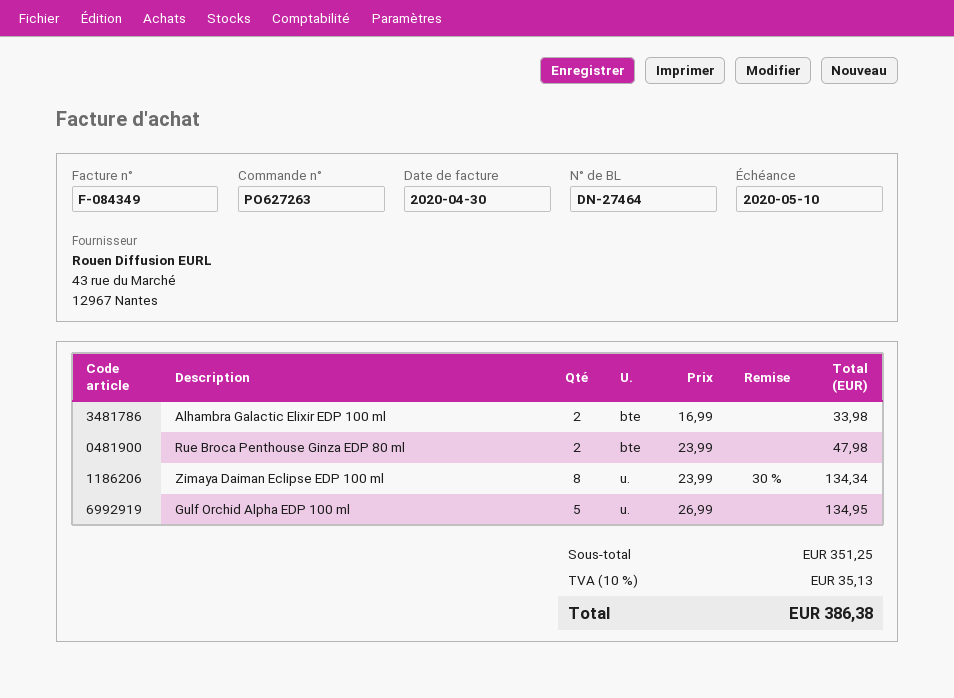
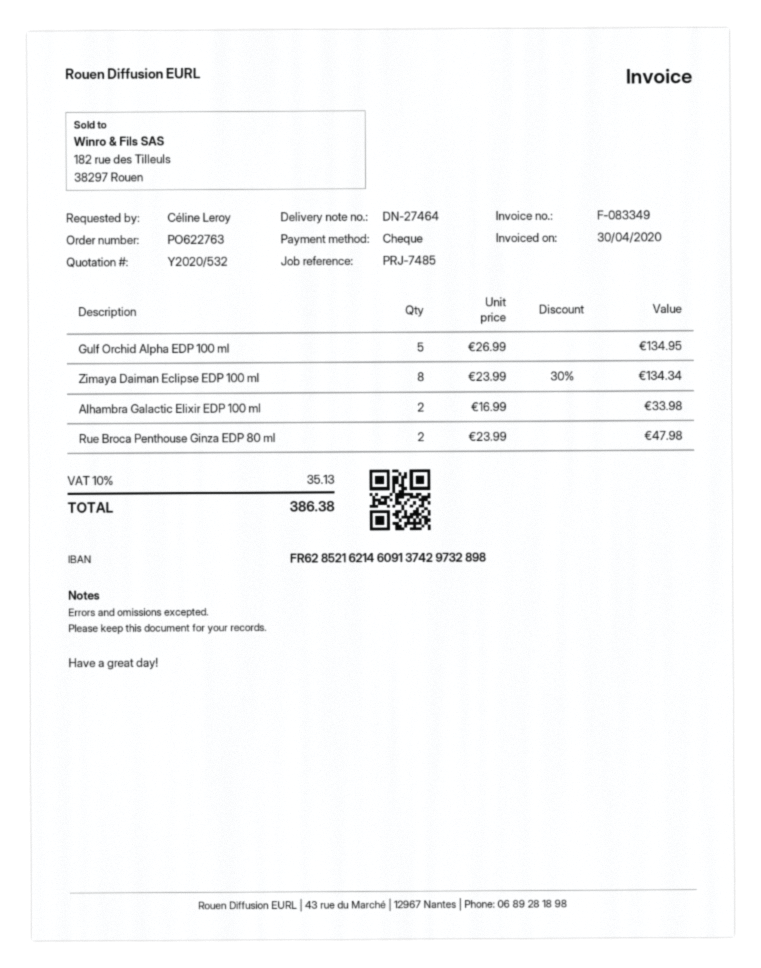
order number: PO627263 -> PO622763
invoice number: F-084349 -> F-083349

